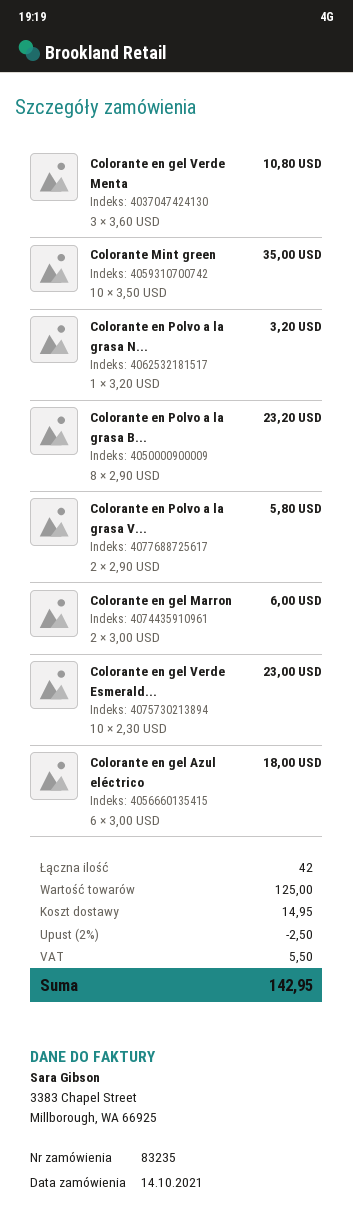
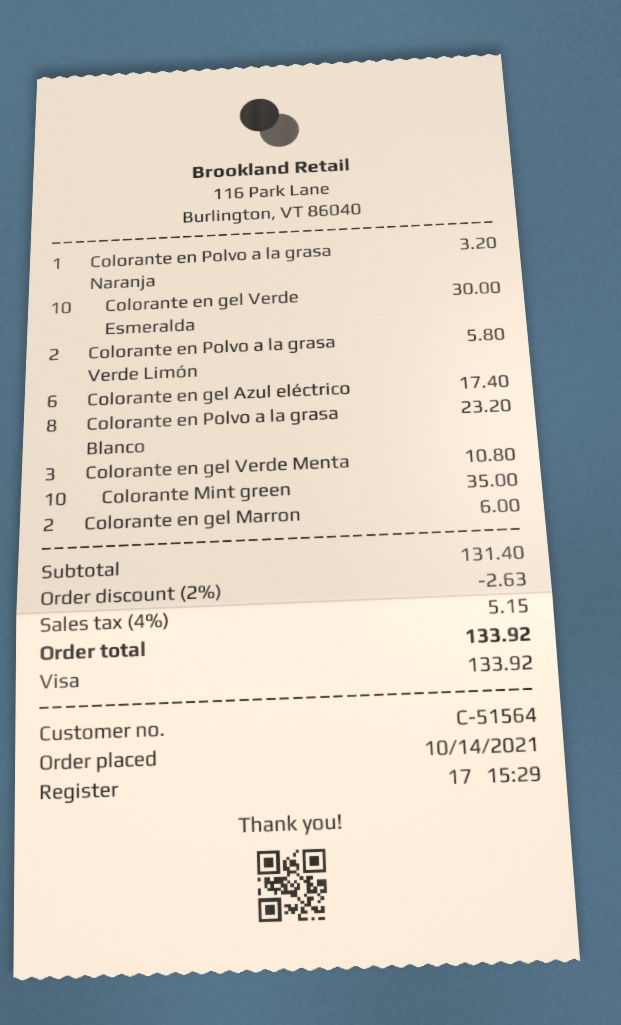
Colorante en gel Verde Esmerald...: 10 for 23.00 -> 10 for 30.00
Colorante en gel Azul eléctrico: 6 for 18.00 -> 6 for 17.40
subtotal: 125.00 -> 131.40
discount: 2% = 2.50 -> 2% = 2.63
shipping: 14.95 -> none
tax: 5.50 -> 5.15
total: 142.95 -> 133.92

